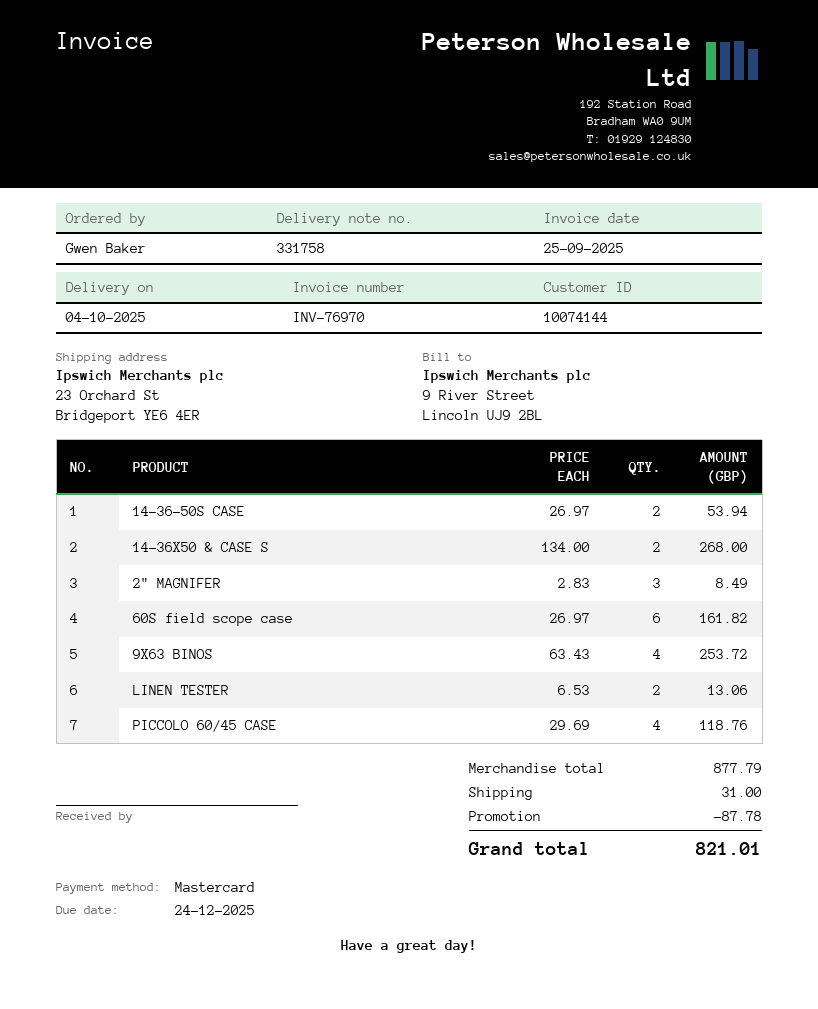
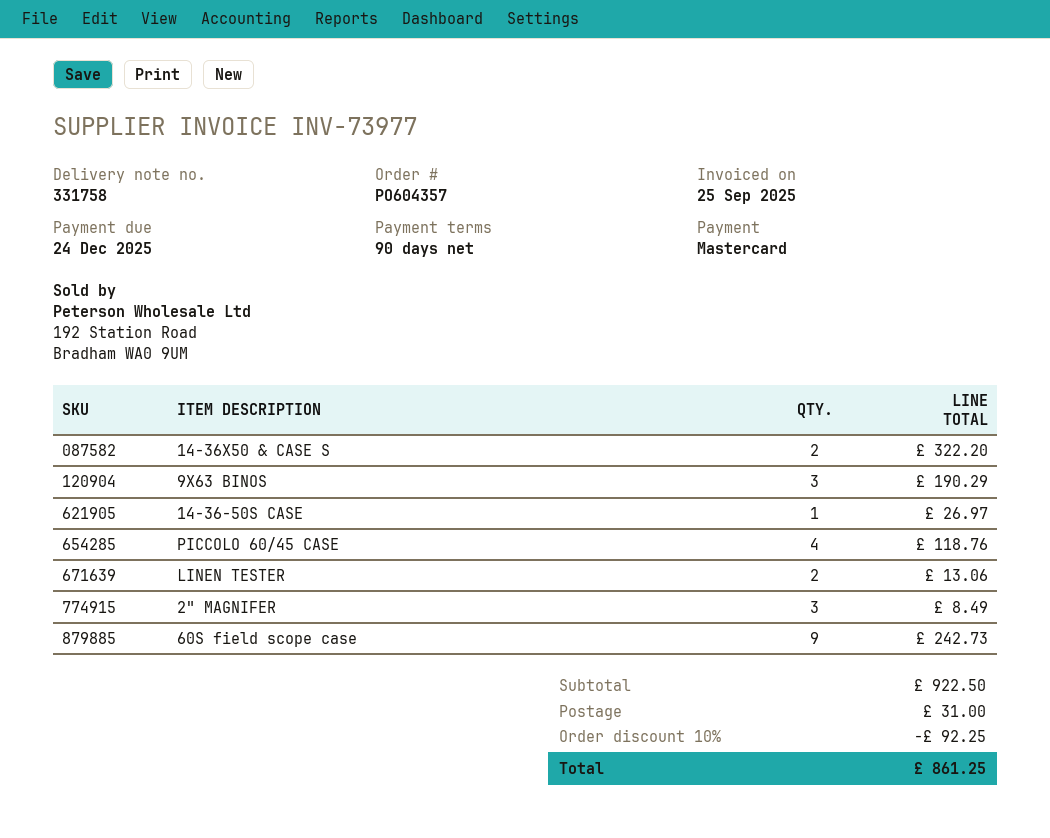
invoice number: INV-76970 -> INV-73977
14-36-50S CASE: 2 for 53.94 -> 1 for 26.97
14-36X50 & CASE S: 2 for 268.00 -> 2 for 322.20
60S field scope case: 6 for 161.82 -> 9 for 242.73
9X63 BINOS: 4 for 253.72 -> 3 for 190.29
subtotal: 877.79 -> 922.50
discount: 87.78 -> 92.25
total: 821.01 -> 861.25

